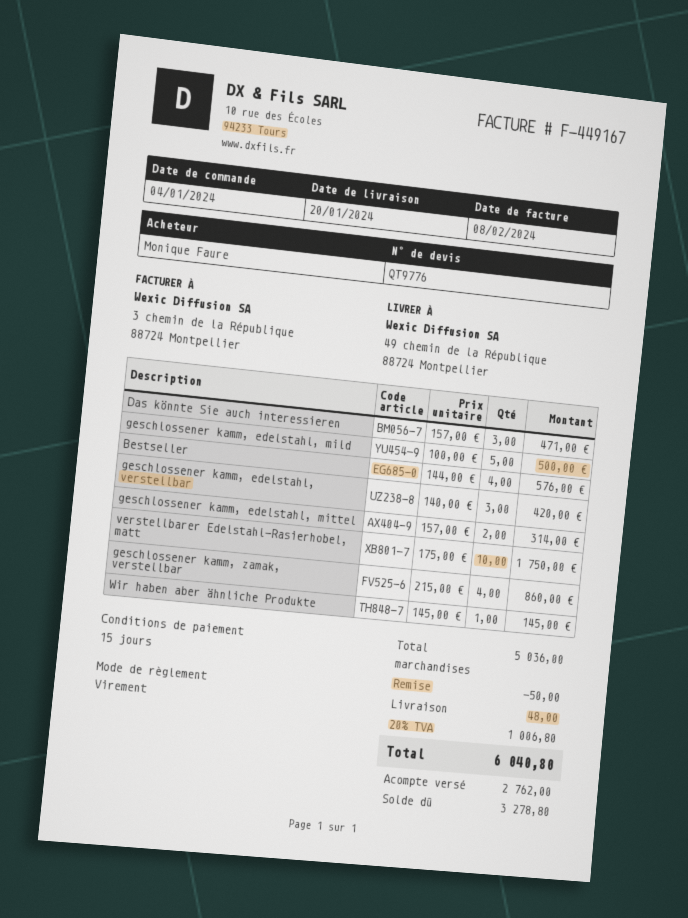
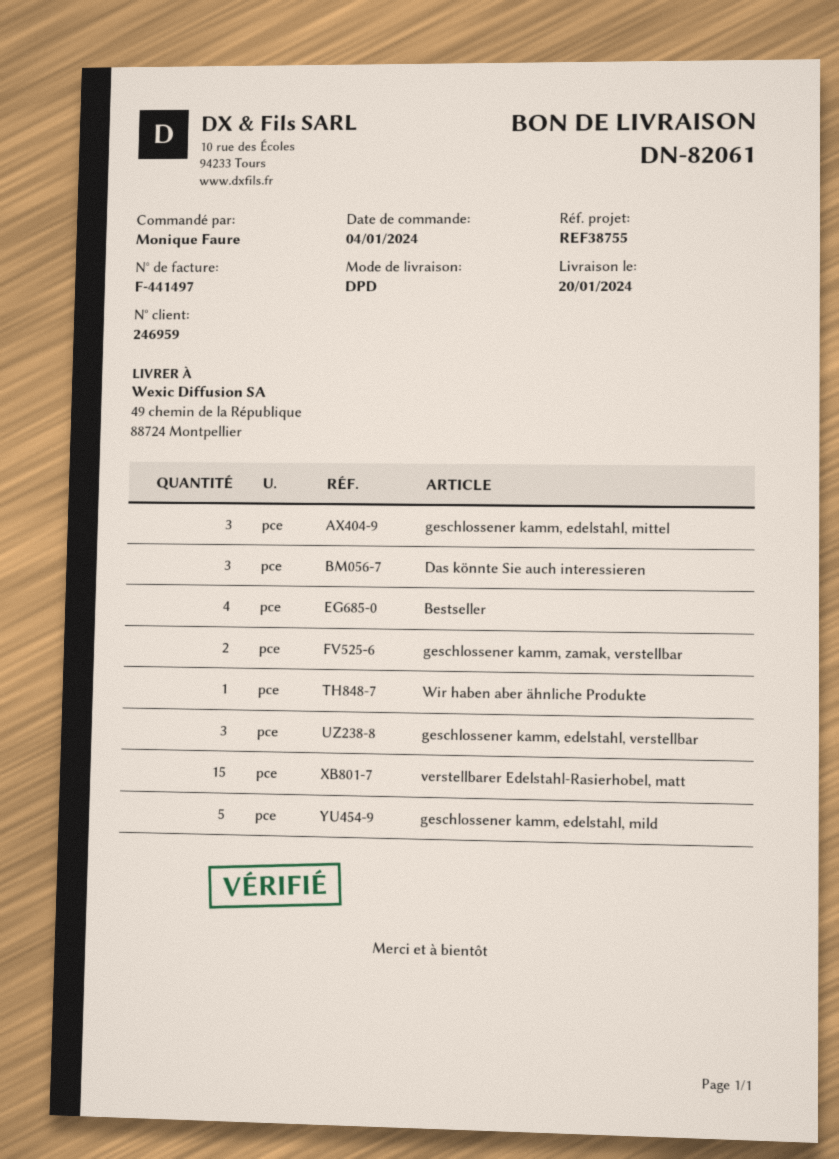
invoice number: F-449167 -> F-441497
geschlossener kamm, edelstahl, mittel: 2 -> 3
verstellbarer Edelstahl-Rasierhobel, matt: 10 -> 15
geschlossener kamm, zamak, verstellbar: 4 -> 2

